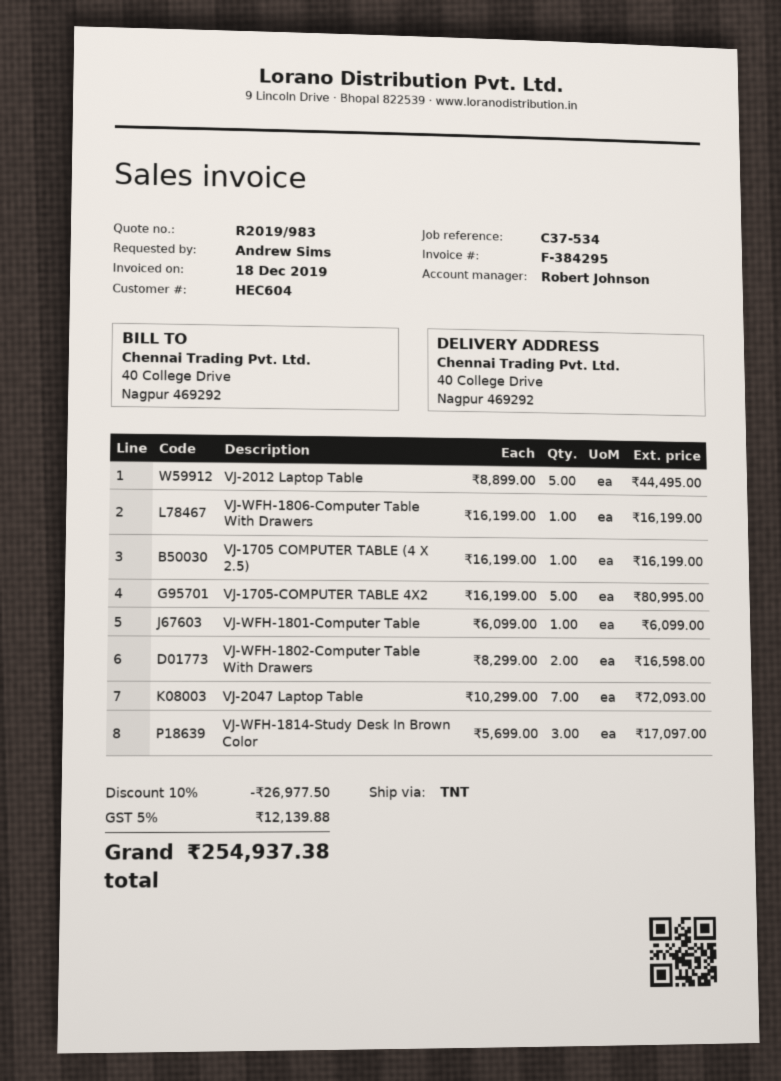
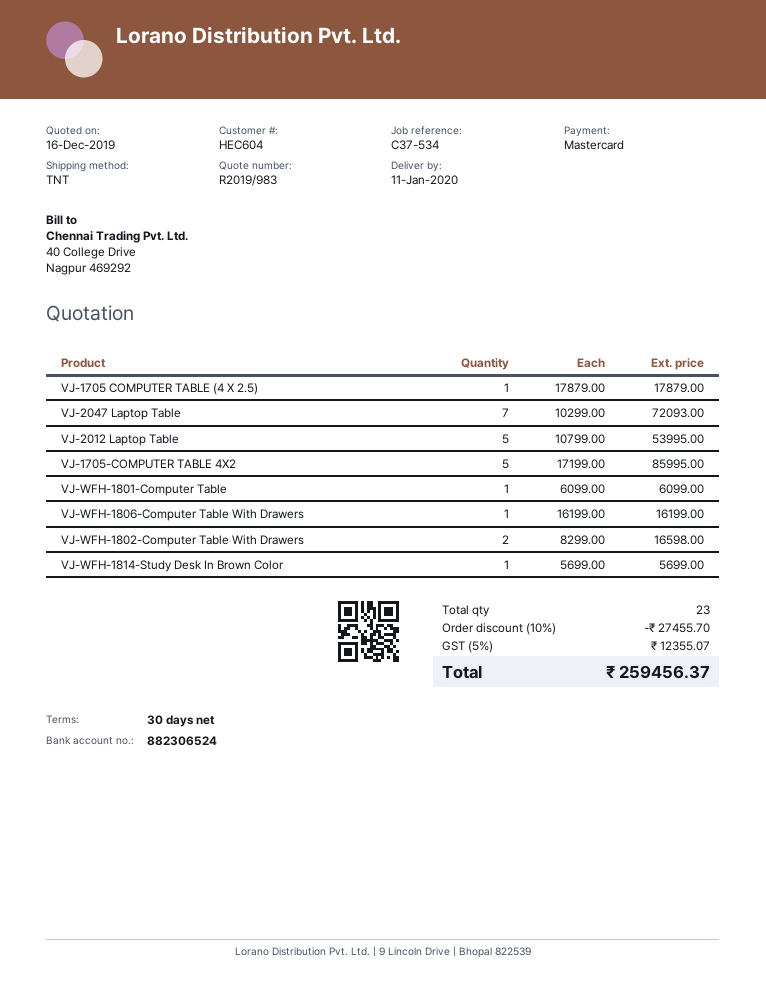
VJ-2012 Laptop Table: 5 x 8899.00 = 44495.00 -> 5 x 10799.00 = 53995.00
VJ-1705 COMPUTER TABLE (4 X 2.5): 1 x 16199.00 = 16199.00 -> 1 x 17879.00 = 17879.00
VJ-1705-COMPUTER TABLE 4X2: 5 x 16199.00 = 80995.00 -> 5 x 17199.00 = 85995.00
VJ-WFH-1814-Study Desk In Brown Color: 3 x 5699.00 = 17097.00 -> 1 x 5699.00 = 5699.00
discount: 10% = 26977.50 -> 10% = 27455.70
tax: 5% = 12139.88 -> 5% = 12355.07
total: 254937.38 -> 259456.37

